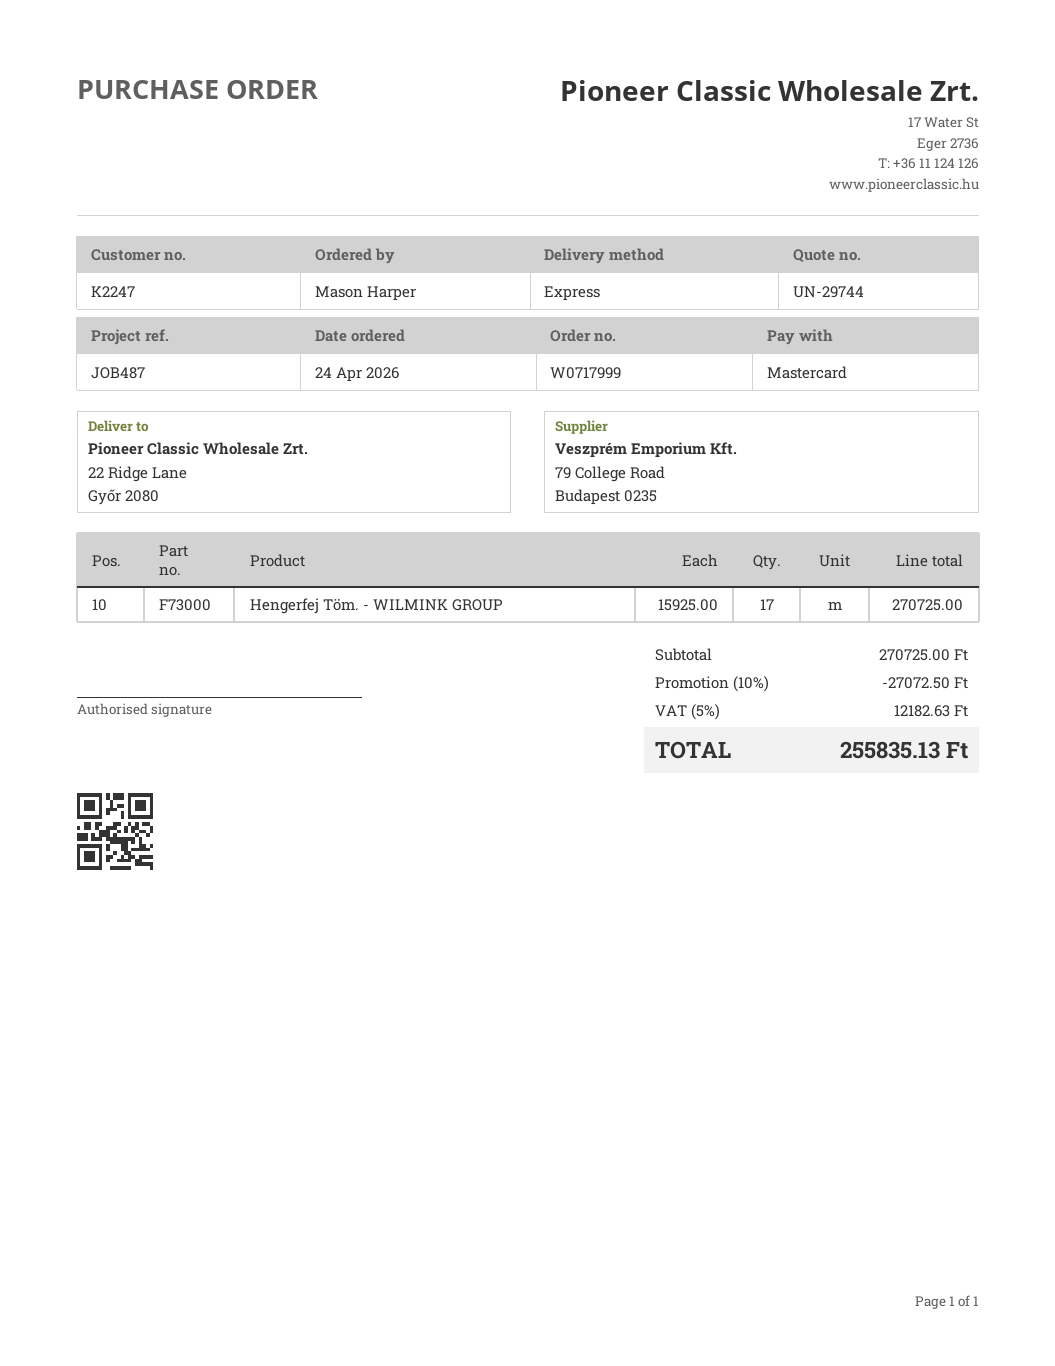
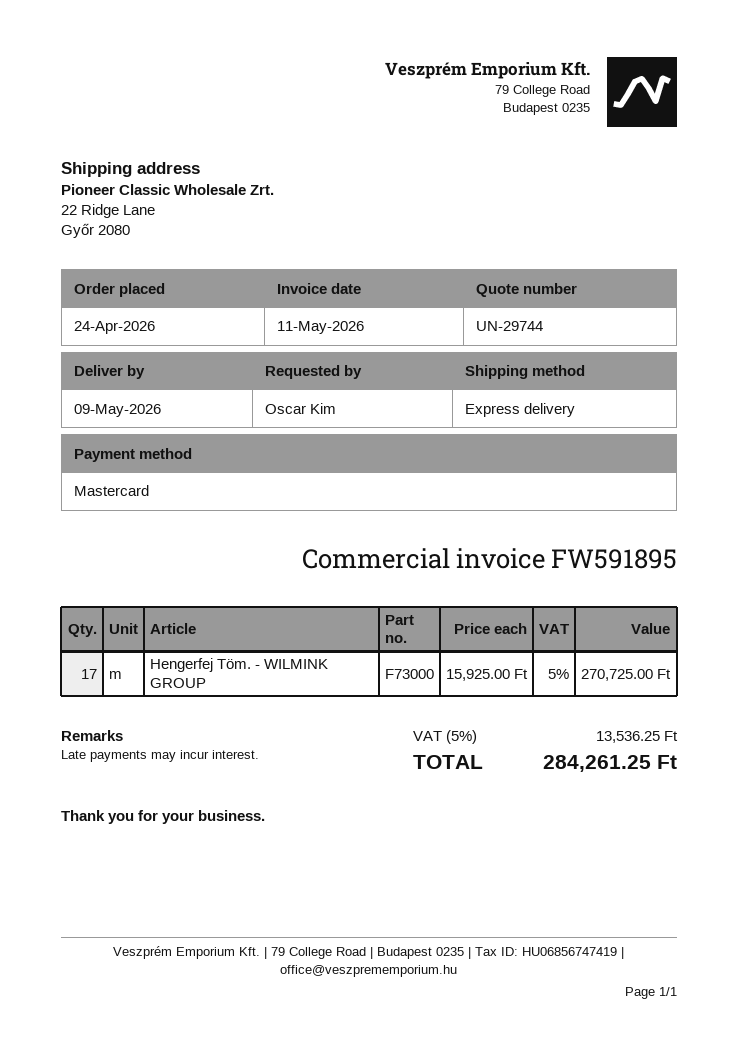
ordered by: Mason Harper -> Oscar Kim
discount: 10% = 27072.50 -> none
tax: 5% = 12182.63 -> 5% = 13536.25
total: 255835.13 -> 284261.25

